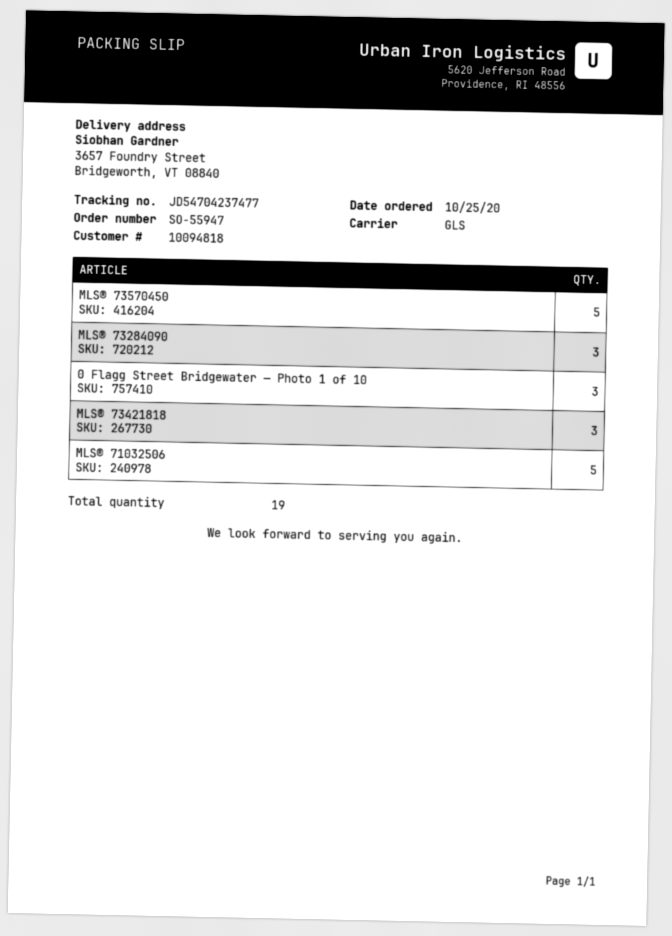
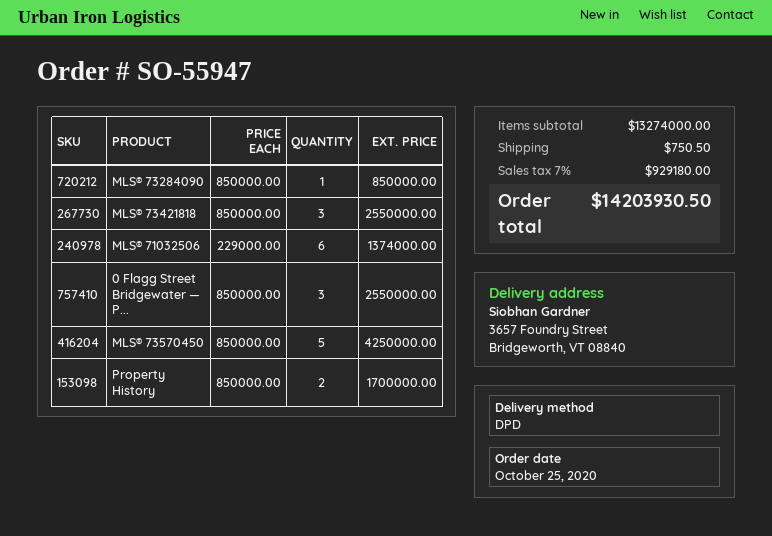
shipping method: GLS -> DPD
MLS® 73284090: 3 -> 1
MLS® 71032506: 5 -> 6
Property History: none -> 2

